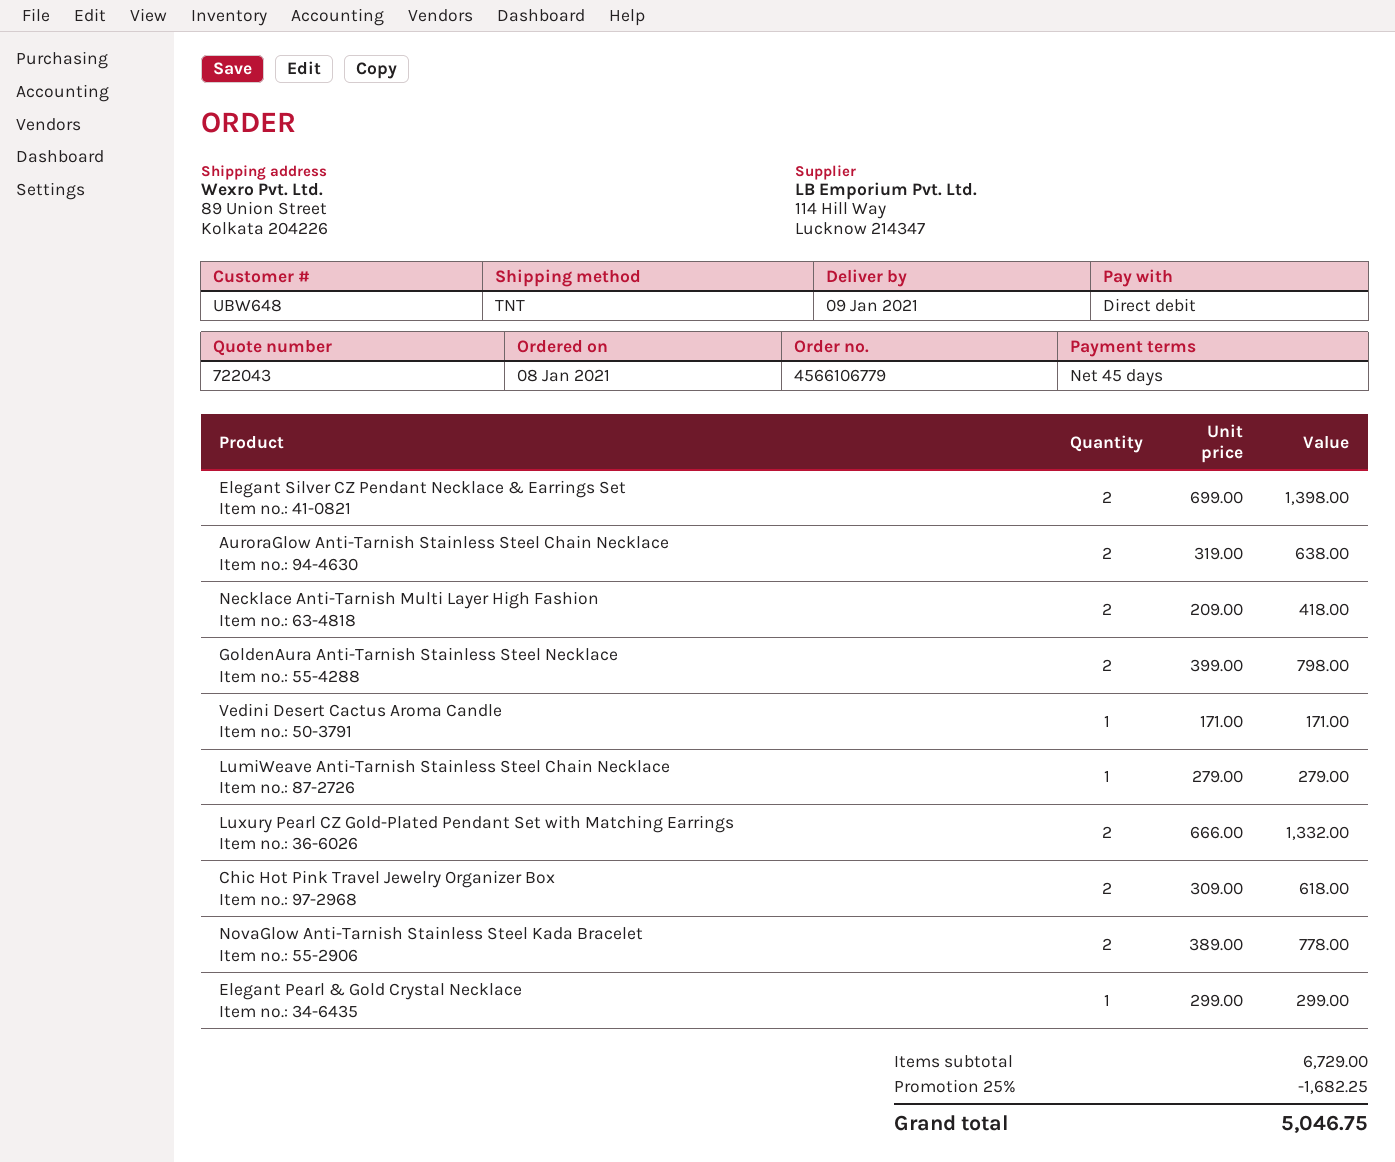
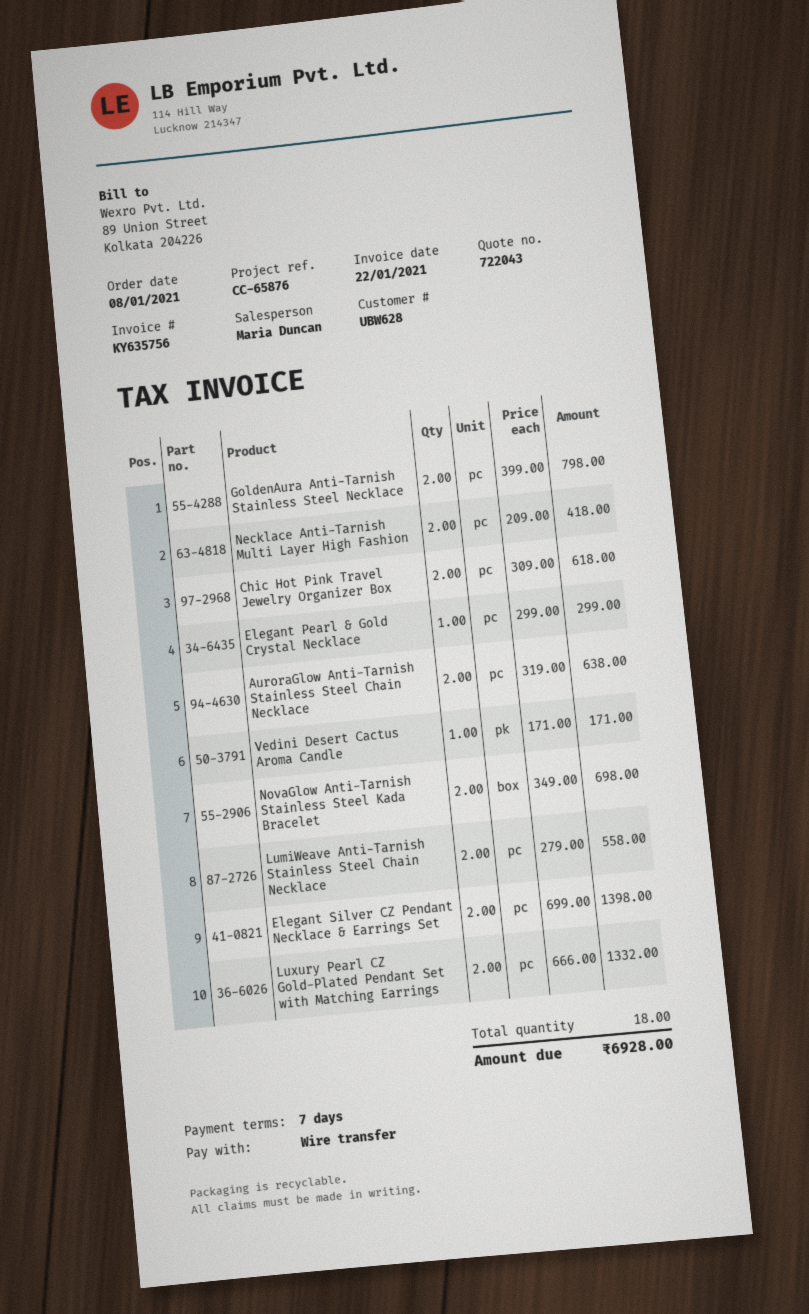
payment terms: 45 days -> 7 days
customer number: UBW648 -> UBW628
payment method: direct debit -> bank transfer
LumiWeave Anti-Tarnish Stainless Steel Chain Necklace: 1 x 279.00 = 279.00 -> 2 x 279.00 = 558.00
NovaGlow Anti-Tarnish Stainless Steel Kada Bracelet: 2 x 389.00 = 778.00 -> 2 x 349.00 = 698.00
discount: 25% = 1682.25 -> none
total: 5046.75 -> 6928.00

